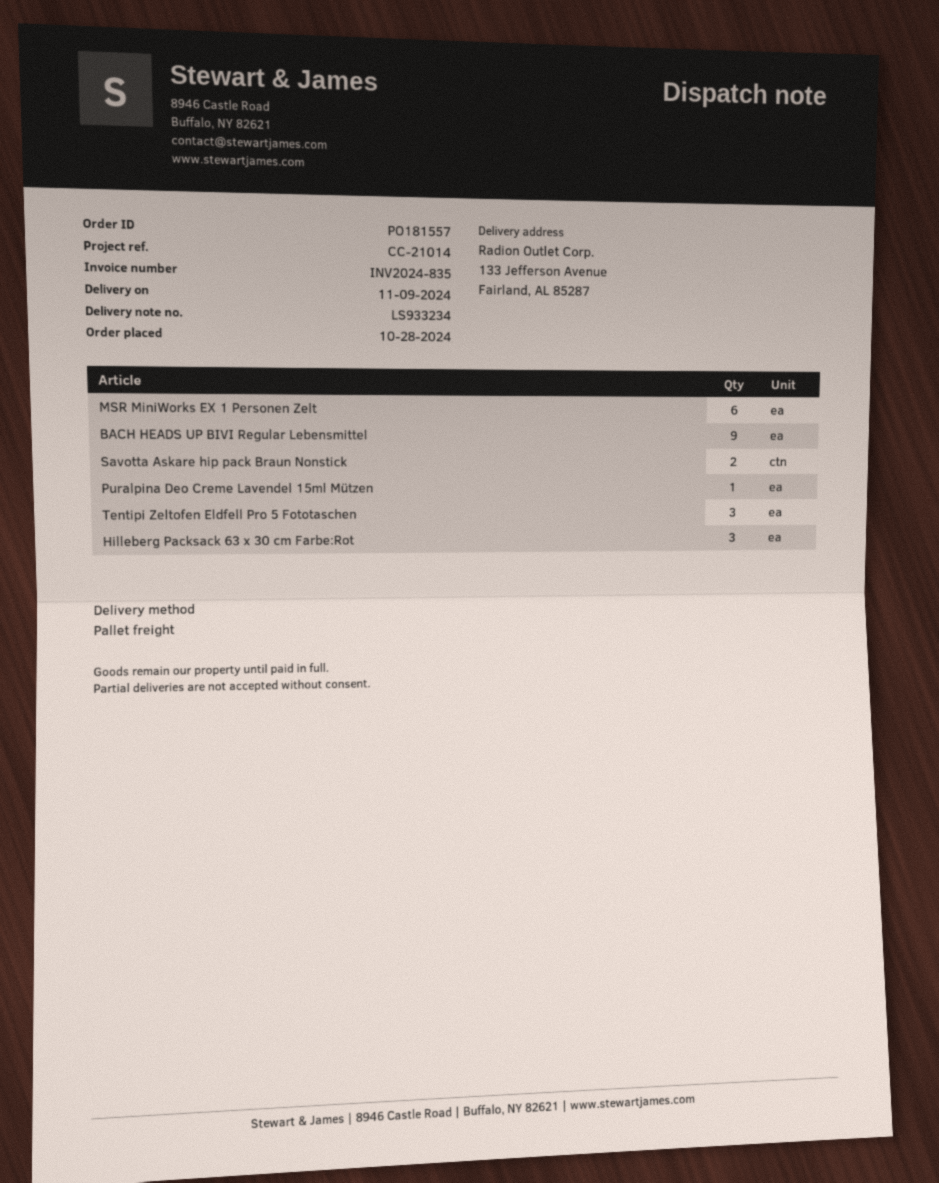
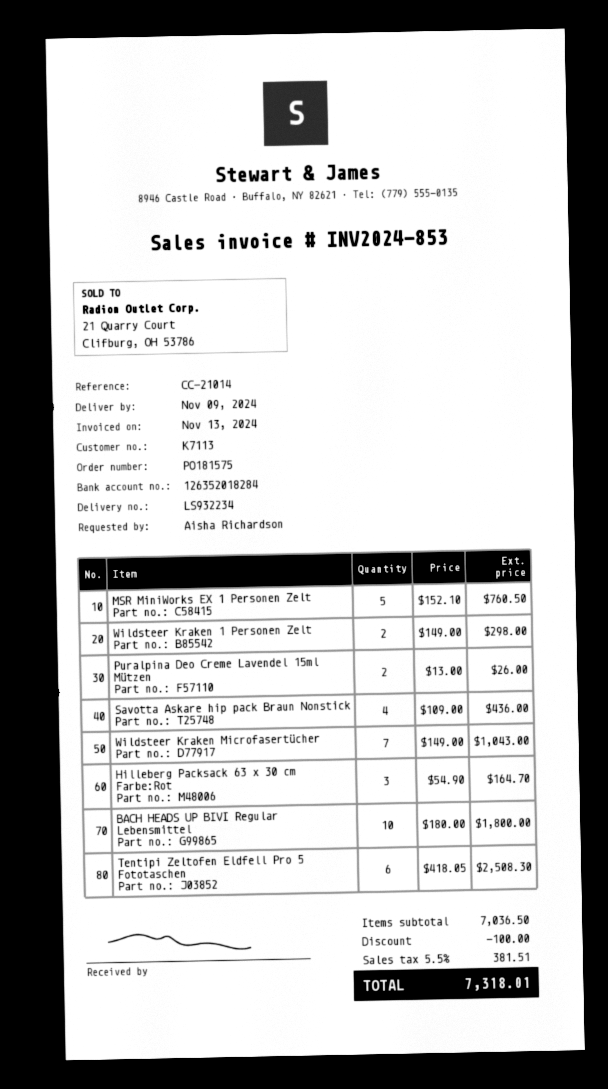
order number: PO181557 -> PO181575
delivery note number: LS933234 -> LS932234
invoice number: INV2024-835 -> INV2024-853
MSR MiniWorks EX 1 Personen Zelt: 6 -> 5
BACH HEADS UP BIVI Regular Lebensmittel: 9 -> 10
Savotta Askare hip pack Braun Nonstick: 2 -> 4
Puralpina Deo Creme Lavendel 15ml Mützen: 1 -> 2
Tentipi Zeltofen Eldfell Pro 5 Fototaschen: 3 -> 6
Wildsteer Kraken 1 Personen Zelt: none -> 2
Wildsteer Kraken Microfasertücher: none -> 7

